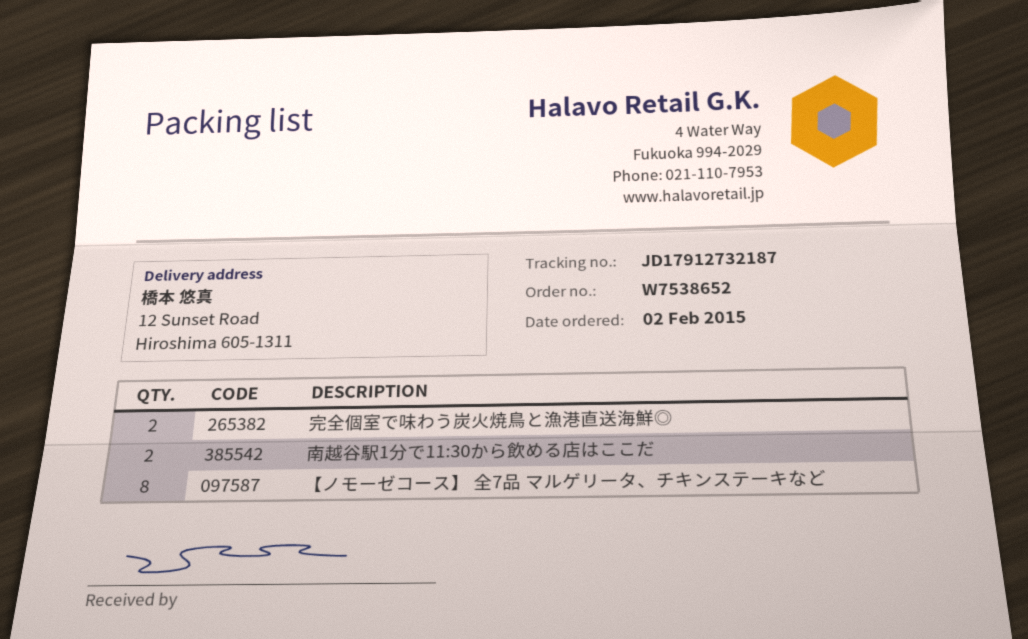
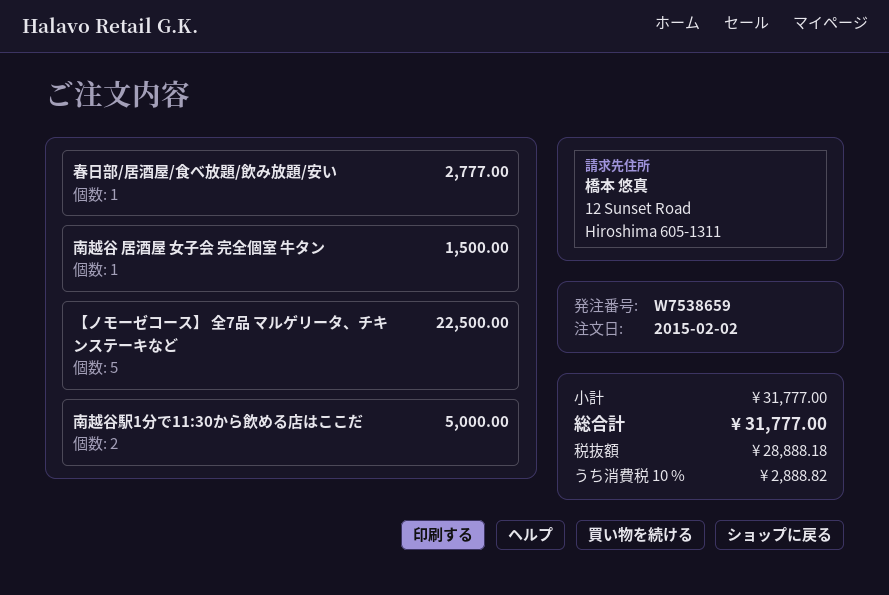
order number: W7538652 -> W7538659
完全個室で味わう炭火焼鳥と漁港直送海鮮◎: 2 -> none
【ノモーゼコース】 全7品 マルゲリータ、チキンステーキなど: 8 -> 5
春日部/居酒屋/食べ放題/飲み放題/安い: none -> 1
南越谷 居酒屋 女子会 完全個室 牛タン: none -> 1

